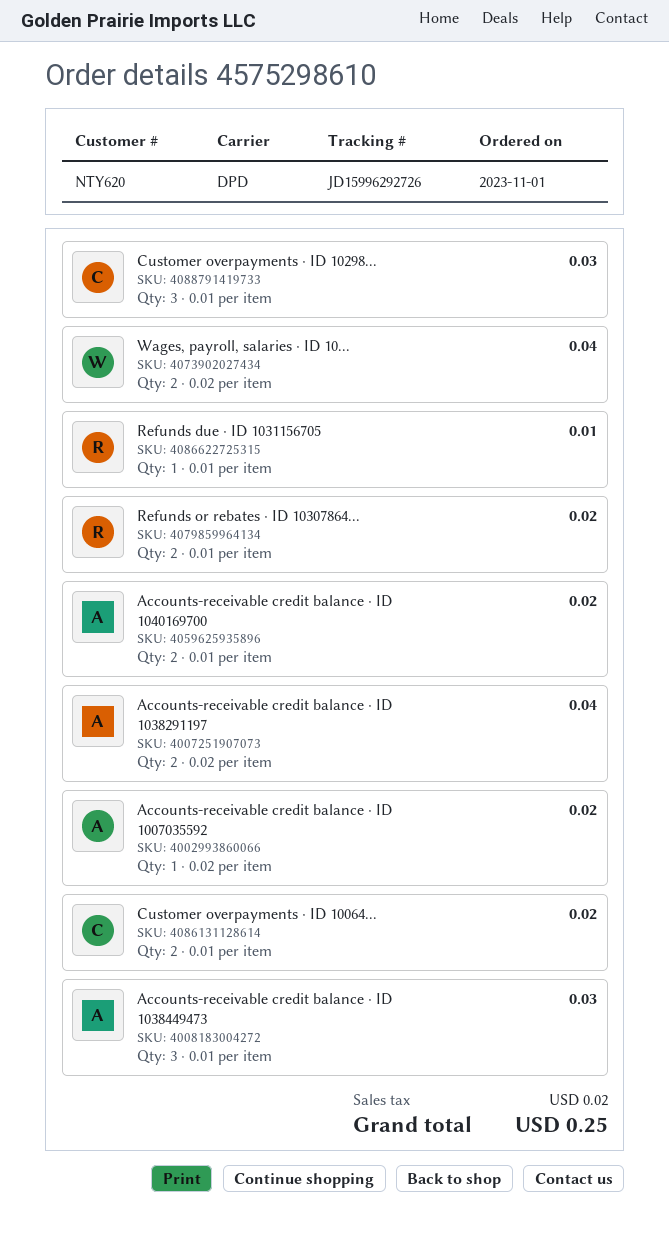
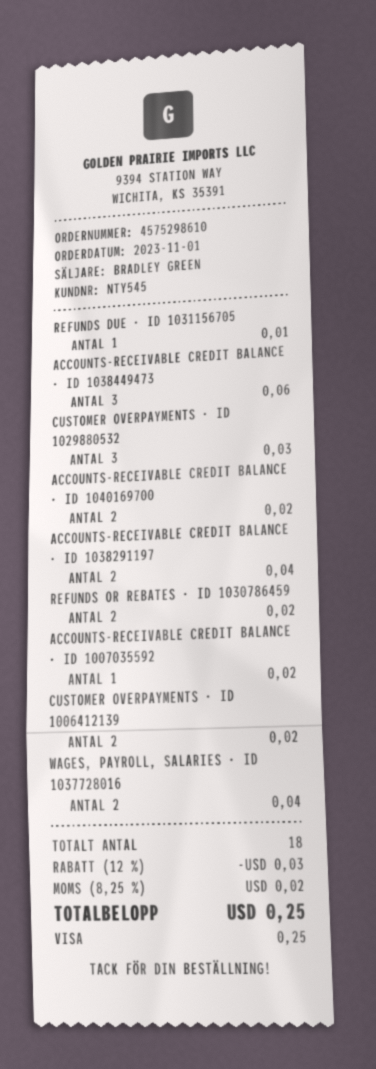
customer number: NTY620 -> NTY545
Accounts-receivable credit balance · ID 1038449473: 3 for 0.03 -> 3 for 0.06
discount: none -> 12% = 0.03

